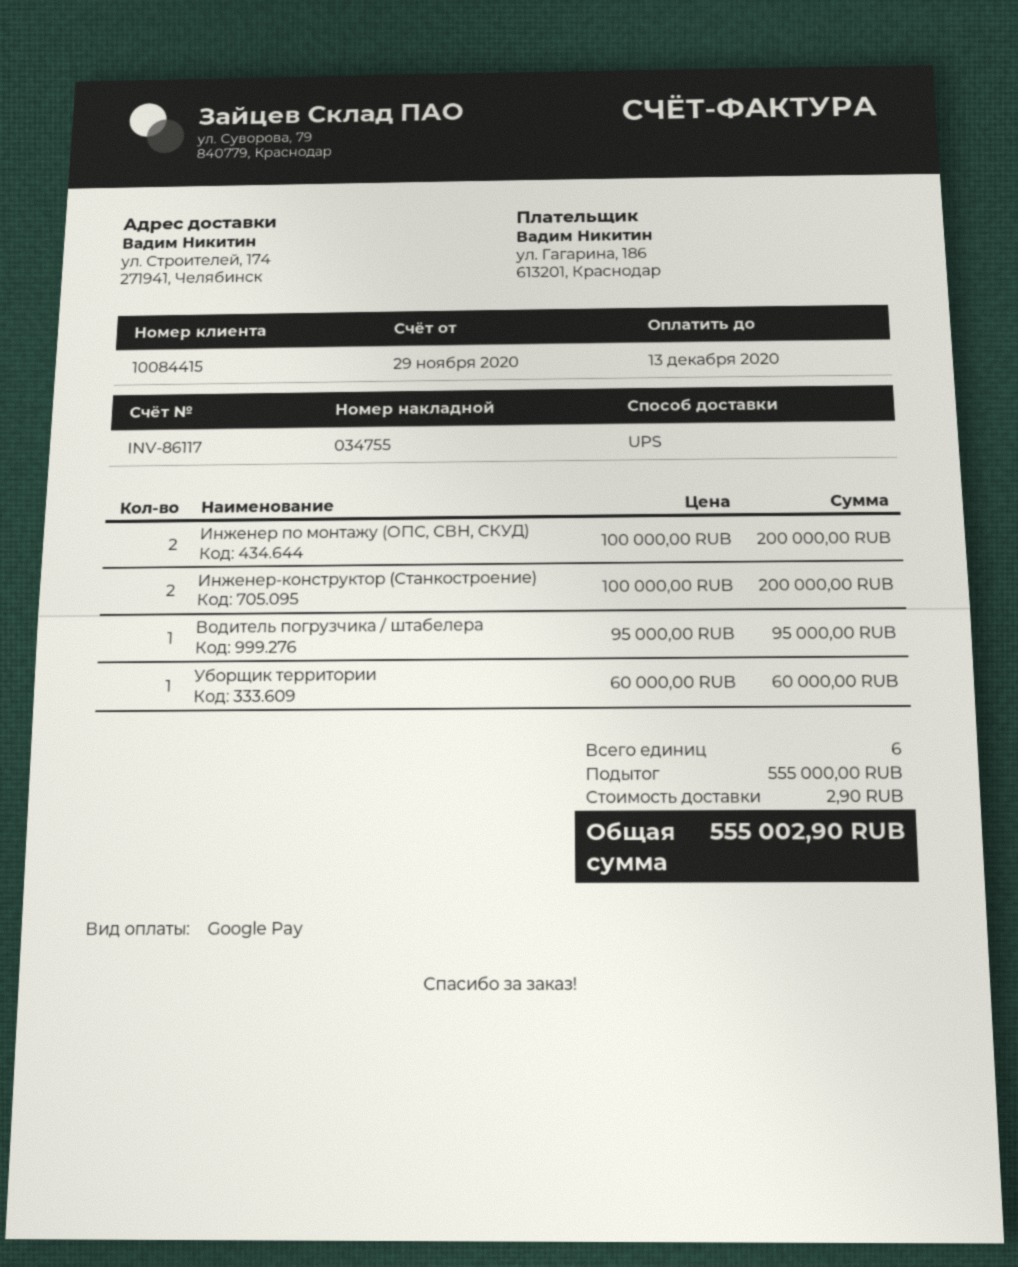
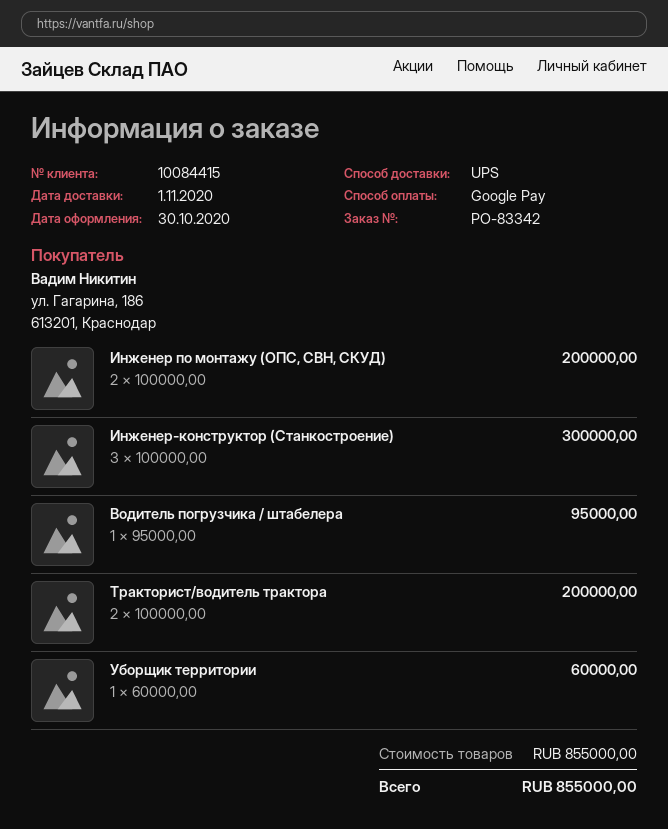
Инженер-конструктор (Станкостроение): 2 x 100000.00 = 200000.00 -> 3 x 100000.00 = 300000.00
Тракторист/водитель трактора: none -> 2 x 100000.00 = 200000.00
subtotal: 555000.00 -> 855000.00
shipping: 2.90 -> none
total: 555002.90 -> 855000.00

